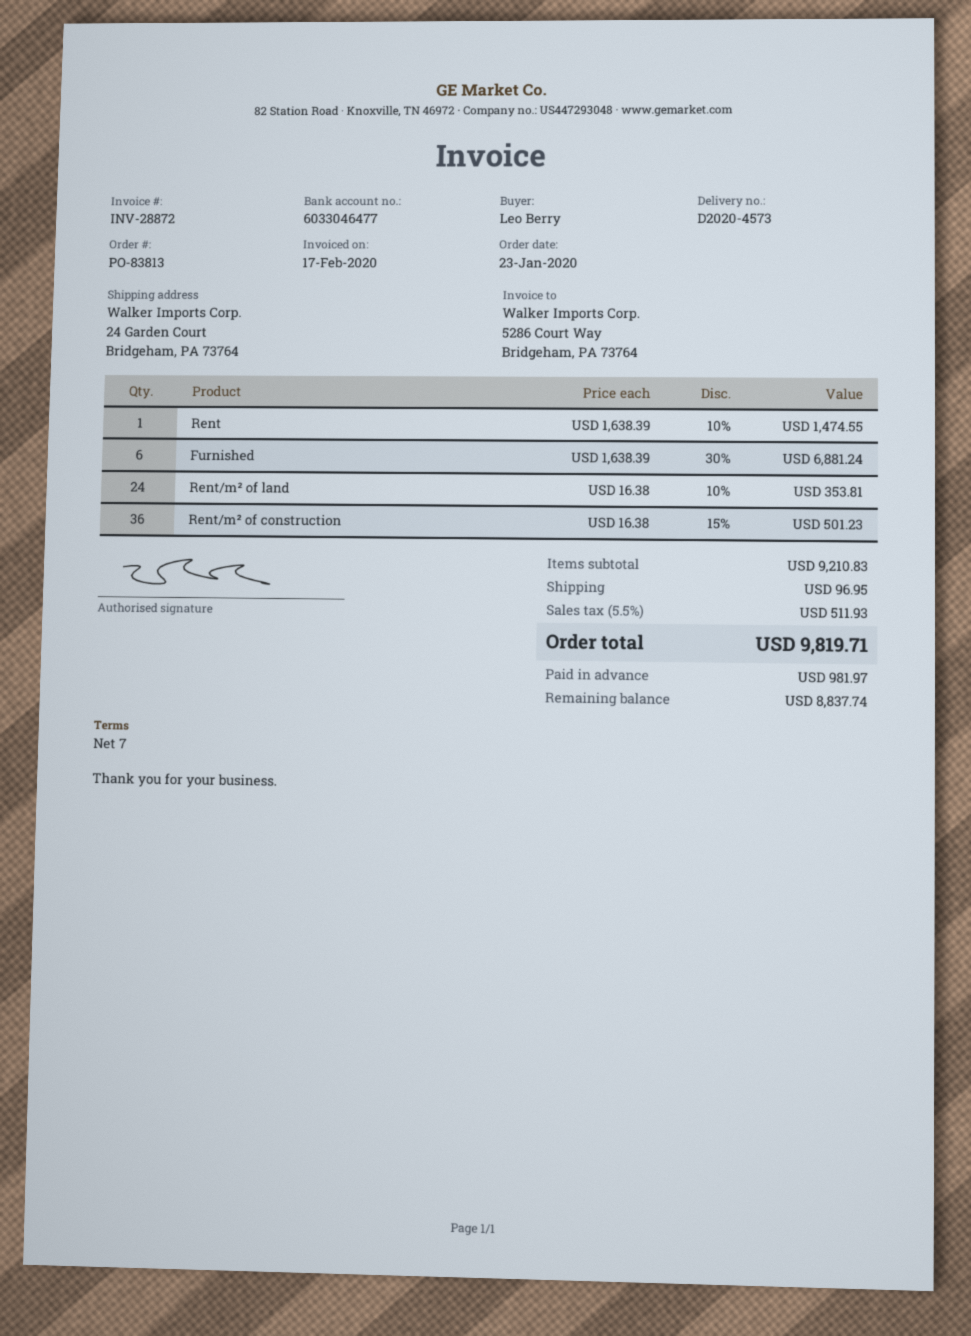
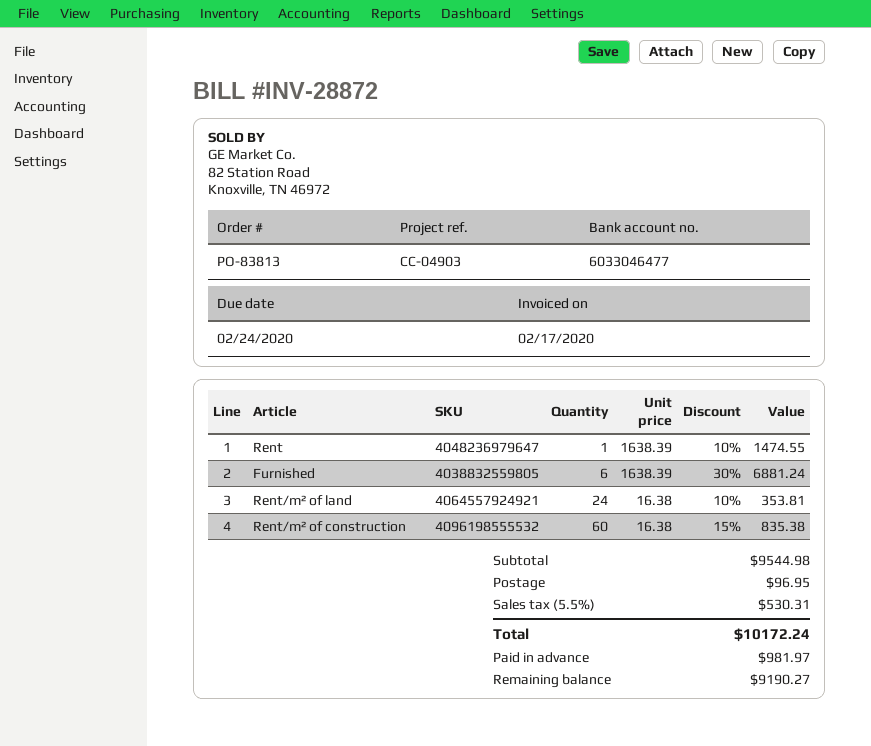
Rent/m² of construction: 36 x 16.38 - 15% = 501.23 -> 60 x 16.38 - 15% = 835.38
subtotal: 9210.83 -> 9544.98
tax: 5.5% = 511.93 -> 5.5% = 530.31
total: 9819.71 -> 10172.24
balance: 8837.74 -> 9190.27

